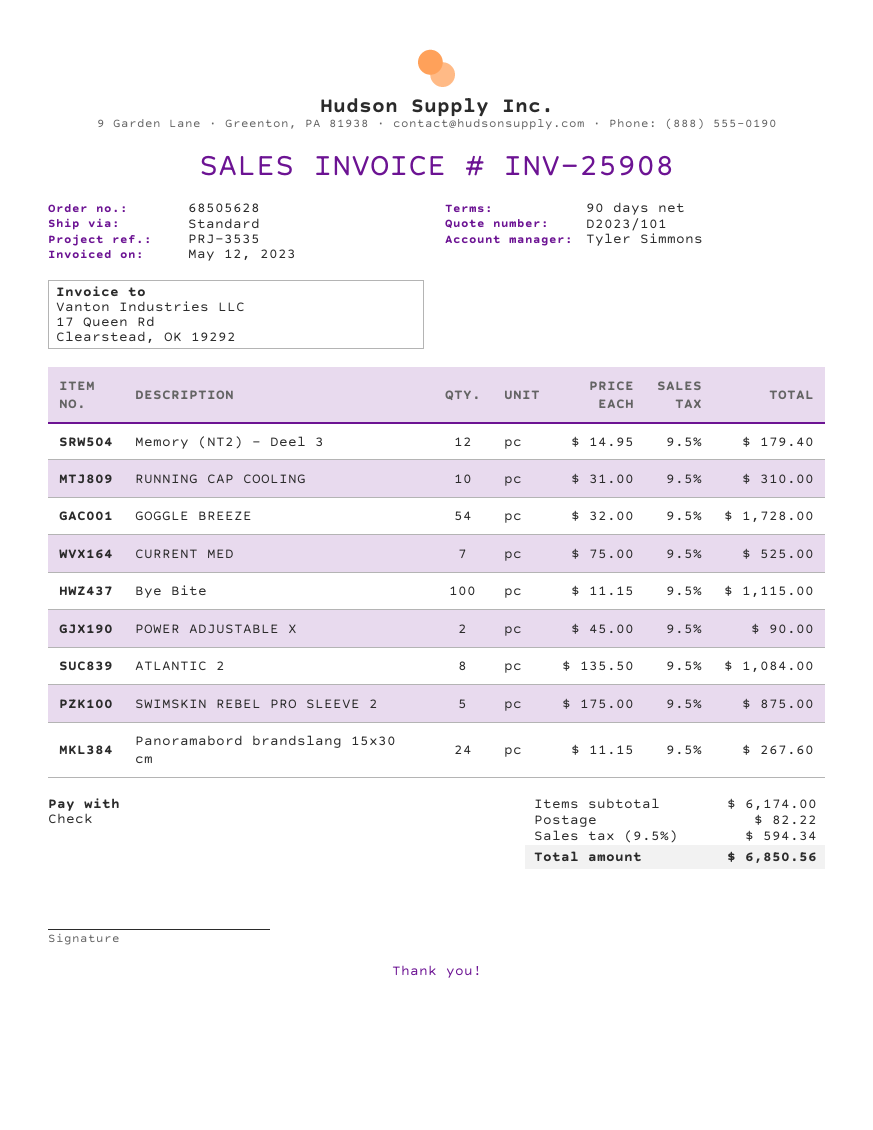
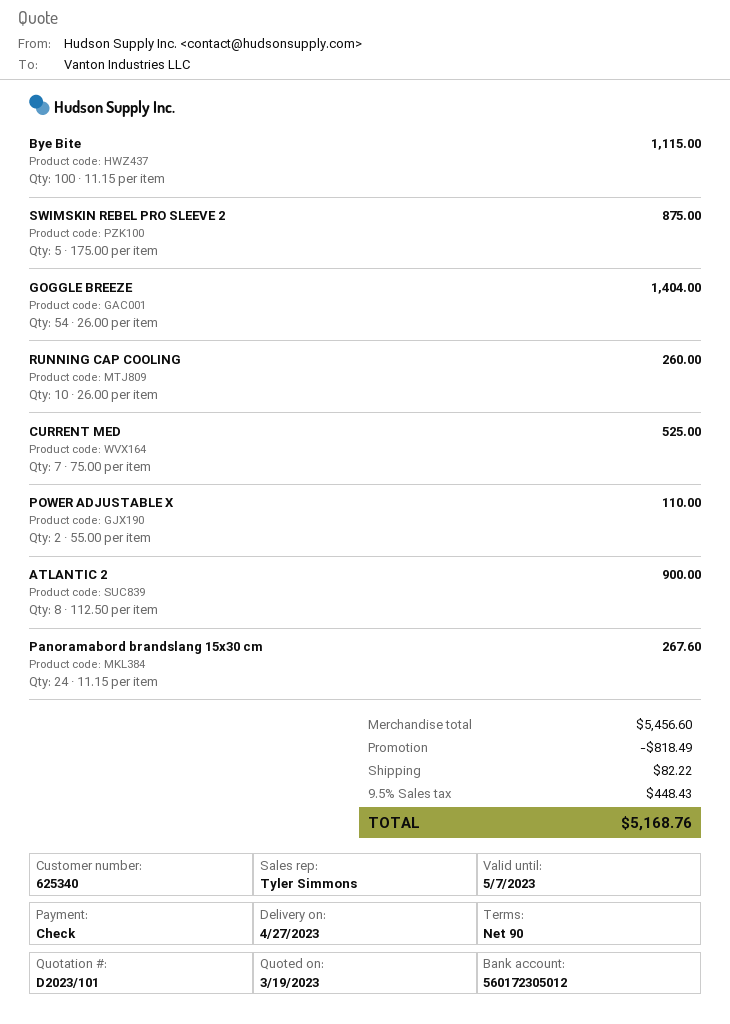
Memory (NT2) - Deel 3: 12 x 14.95 = 179.40 -> none
RUNNING CAP COOLING: 10 x 31.00 = 310.00 -> 10 x 26.00 = 260.00
GOGGLE BREEZE: 54 x 32.00 = 1728.00 -> 54 x 26.00 = 1404.00
POWER ADJUSTABLE X: 2 x 45.00 = 90.00 -> 2 x 55.00 = 110.00
ATLANTIC 2: 8 x 135.50 = 1084.00 -> 8 x 112.50 = 900.00
subtotal: 6174.00 -> 5456.60
discount: none -> 818.49
tax: 9.5% = 594.34 -> 9.5% = 448.43
total: 6850.56 -> 5168.76

